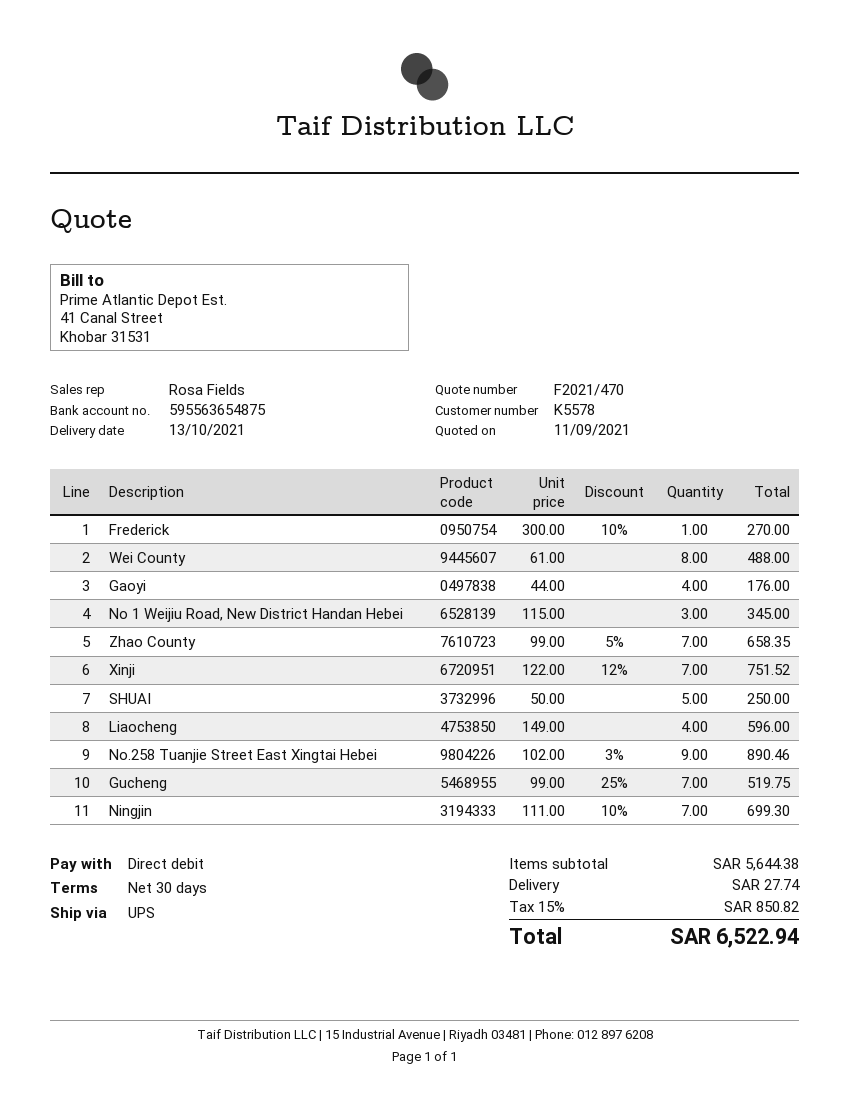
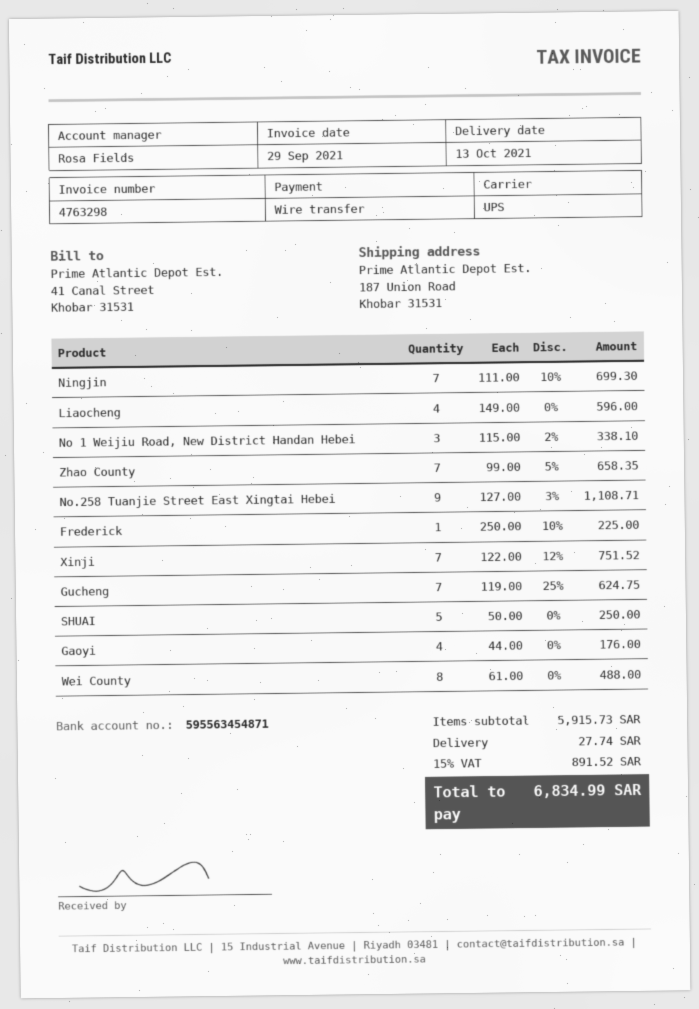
payment method: direct debit -> bank transfer
bank account: 595563654875 -> 595563454871
Frederick: 1 x 300.00 - 10% = 270.00 -> 1 x 250.00 - 10% = 225.00
No 1 Weijiu Road, New District Handan Hebei: 3 x 115.00 = 345.00 -> 3 x 115.00 - 2% = 338.10
No.258 Tuanjie Street East Xingtai Hebei: 9 x 102.00 - 3% = 890.46 -> 9 x 127.00 - 3% = 1108.71
Gucheng: 7 x 99.00 - 25% = 519.75 -> 7 x 119.00 - 25% = 624.75
subtotal: 5644.38 -> 5915.73
tax: 15% = 850.82 -> 15% = 891.52
total: 6522.94 -> 6834.99

